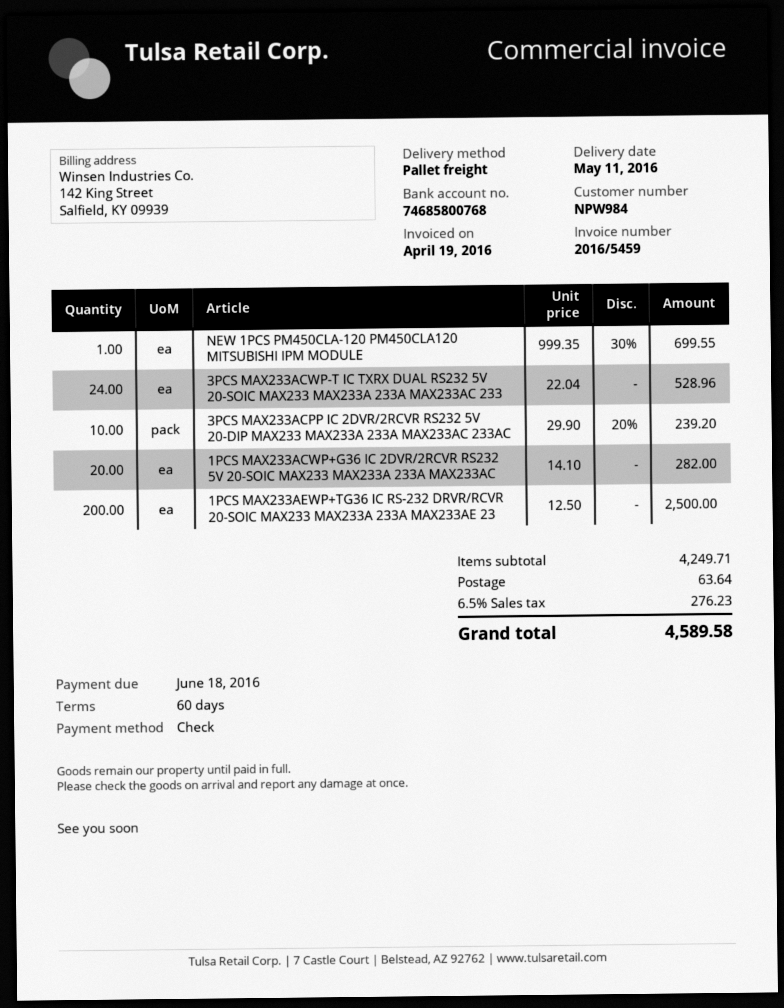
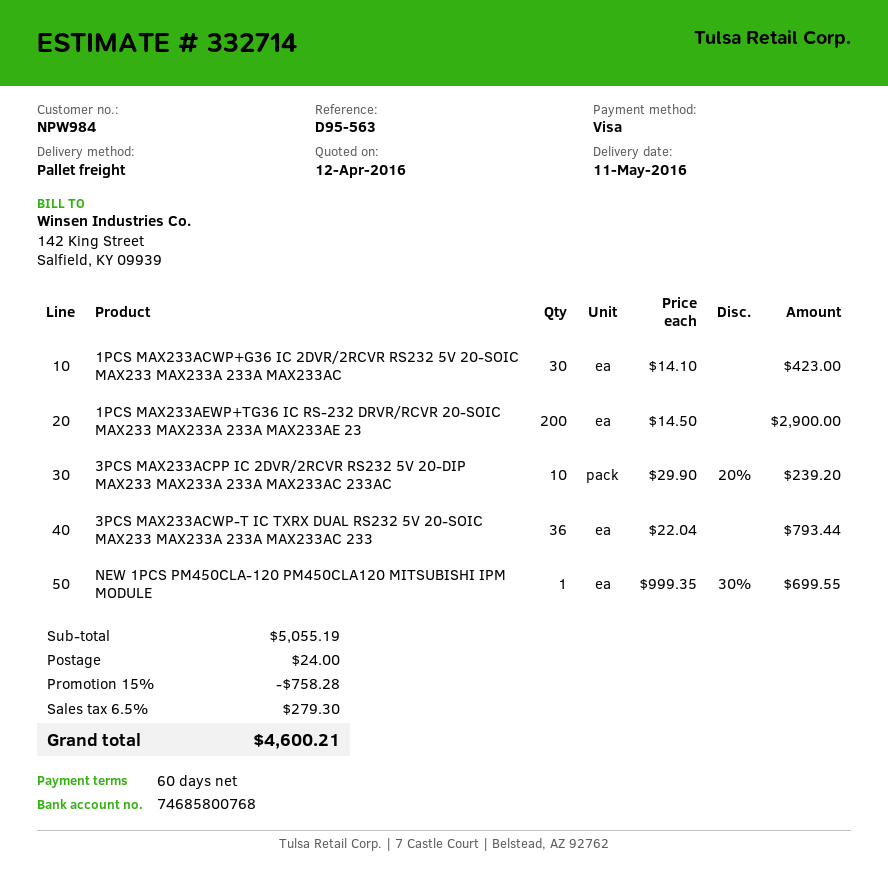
payment method: cheque -> Visa
3PCS MAX233ACWP-T IC TXRX DUAL RS232 5V 20-SOIC MAX233 MAX233A 233A MAX233AC 233: 24 x 22.04 = 528.96 -> 36 x 22.04 = 793.44
1PCS MAX233ACWP+G36 IC 2DVR/2RCVR RS232 5V 20-SOIC MAX233 MAX233A 233A MAX233AC: 20 x 14.10 = 282.00 -> 30 x 14.10 = 423.00
1PCS MAX233AEWP+TG36 IC RS-232 DRVR/RCVR 20-SOIC MAX233 MAX233A 233A MAX233AE 23: 200 x 12.50 = 2500.00 -> 200 x 14.50 = 2900.00
subtotal: 4249.71 -> 5055.19
discount: none -> 15% = 758.28
shipping: 63.64 -> 24.00
tax: 6.5% = 276.23 -> 6.5% = 279.30
total: 4589.58 -> 4600.21

